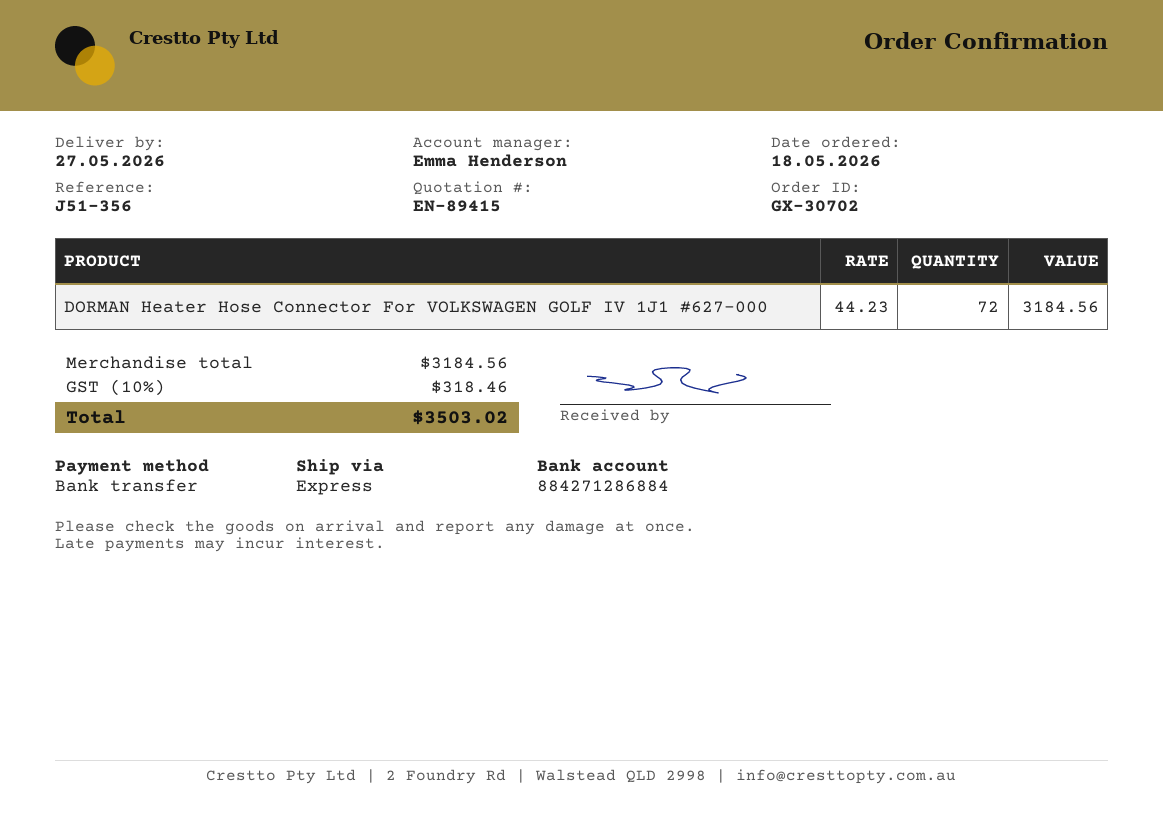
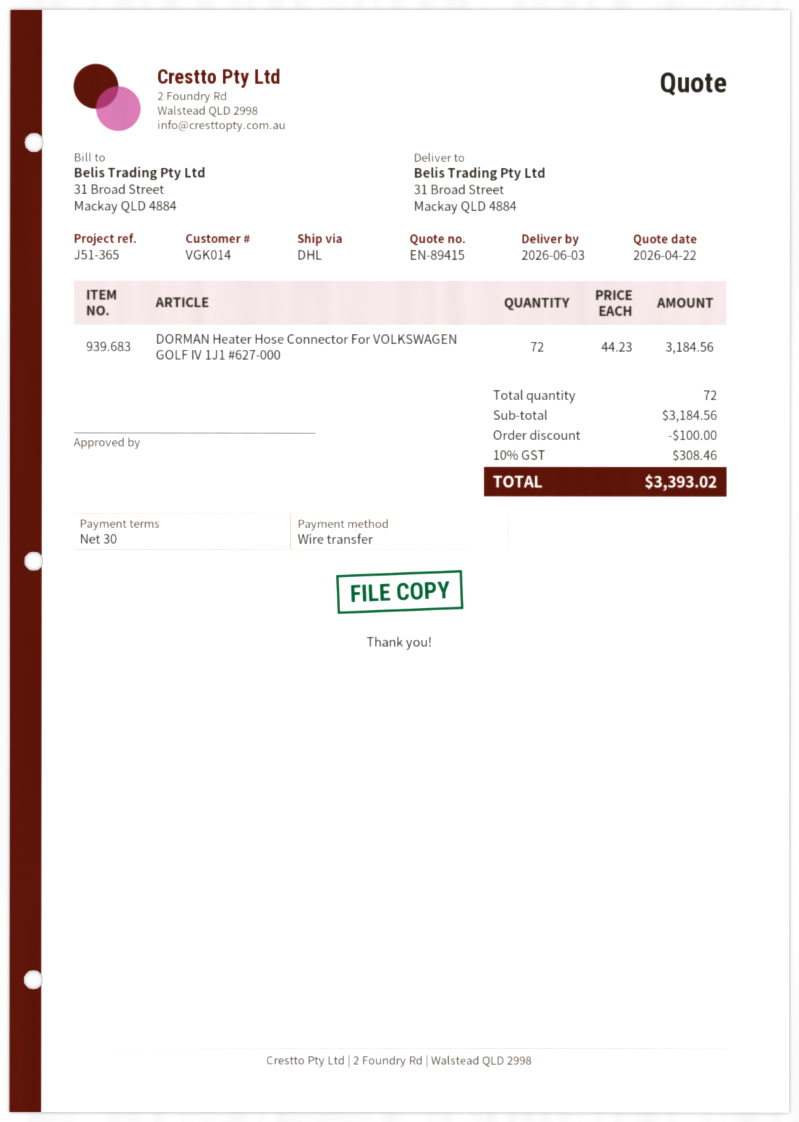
delivery date: 2026-05-27 -> 2026-06-03
reference: J51-356 -> J51-365
shipping method: express -> DHL
discount: none -> 100.00
tax: 10% = 318.46 -> 10% = 308.46
total: 3503.02 -> 3393.02

